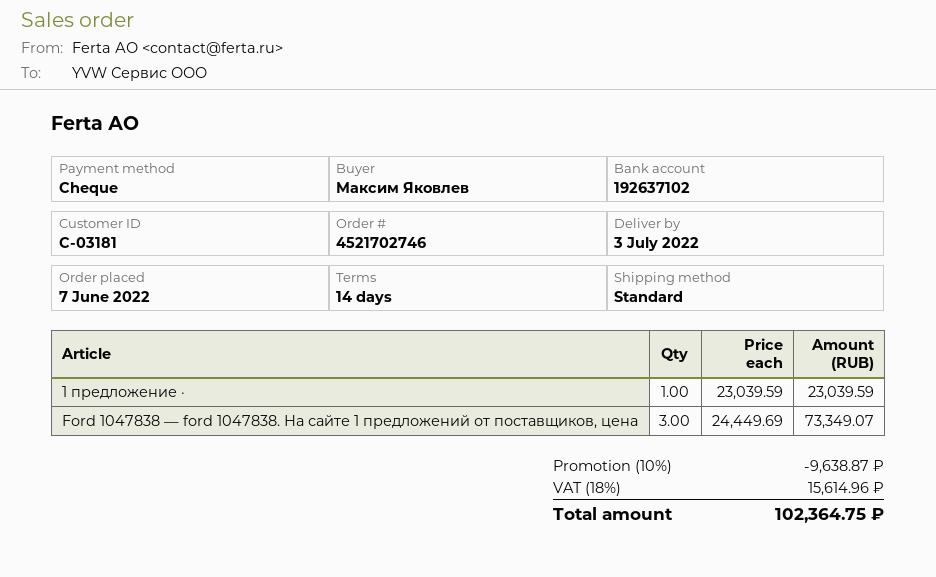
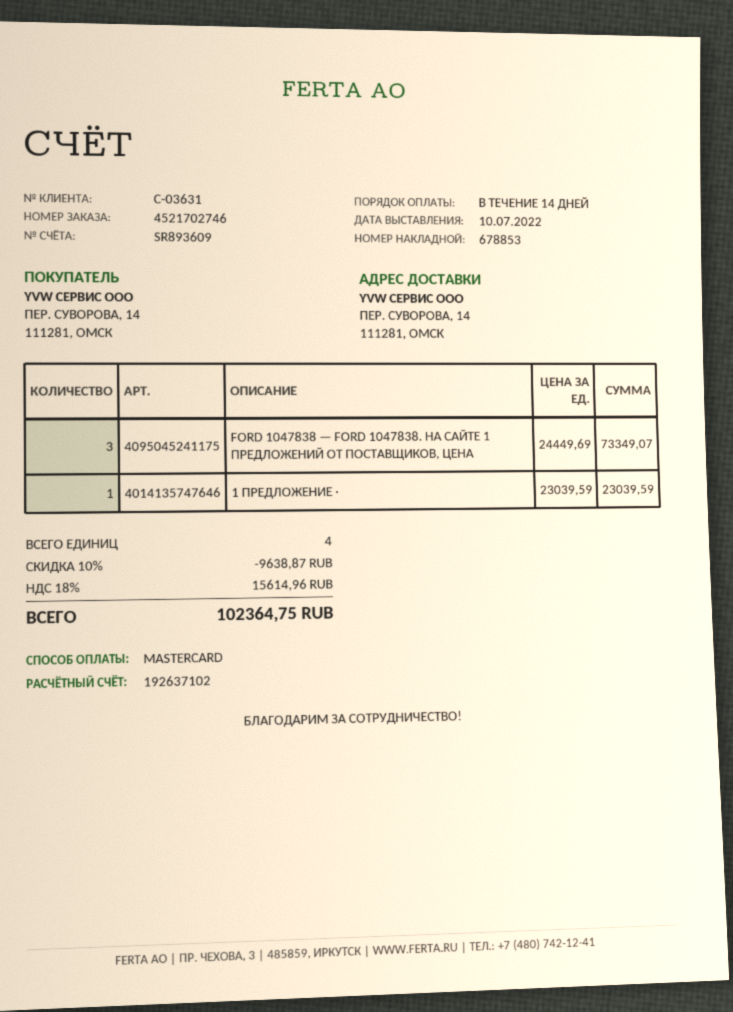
customer number: C-03181 -> C-03631
payment method: cheque -> Mastercard

